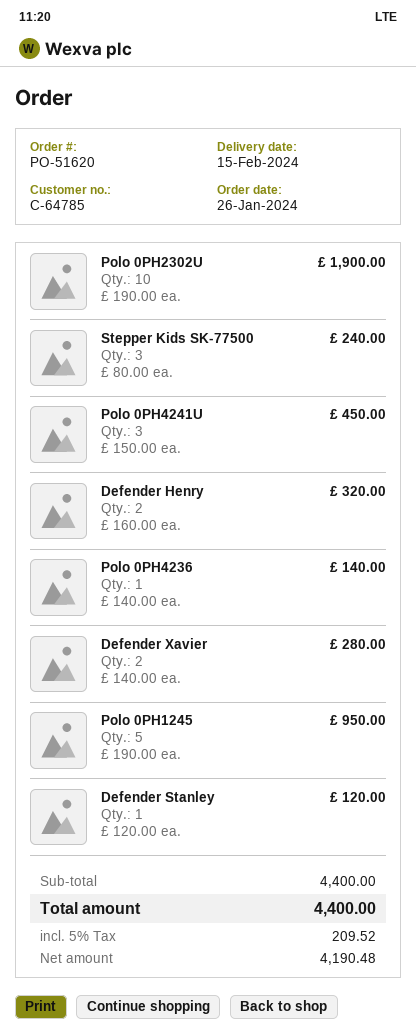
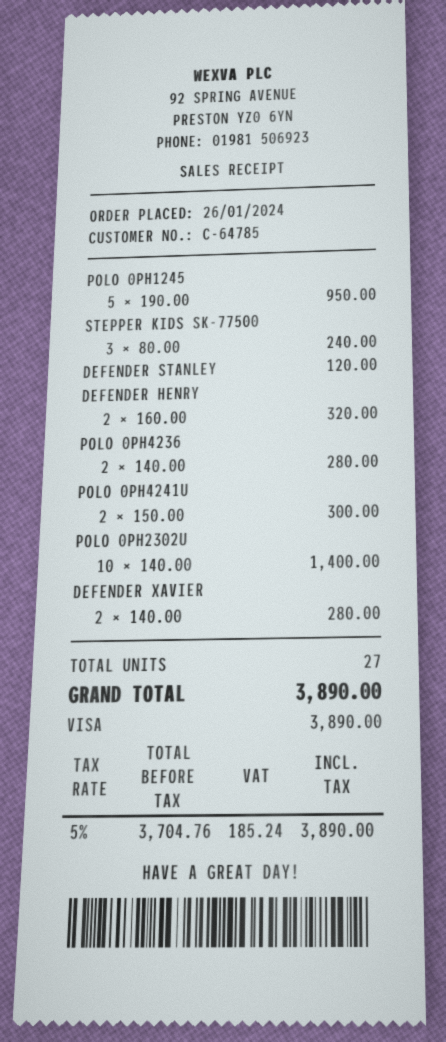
Polo 0PH2302U: 10 x 190.00 = 1900.00 -> 10 x 140.00 = 1400.00
Polo 0PH4241U: 3 x 150.00 = 450.00 -> 2 x 150.00 = 300.00
Polo 0PH4236: 1 x 140.00 = 140.00 -> 2 x 140.00 = 280.00
net: 4190.48 -> 3704.76
tax: 5% = 209.52 -> 5% = 185.24
total: 4400.00 -> 3890.00

